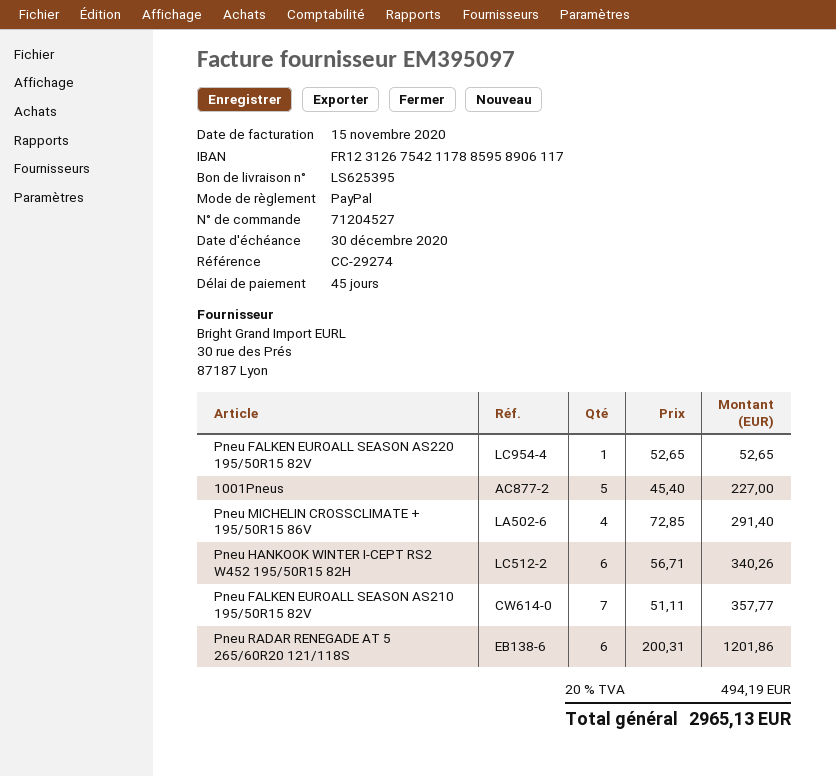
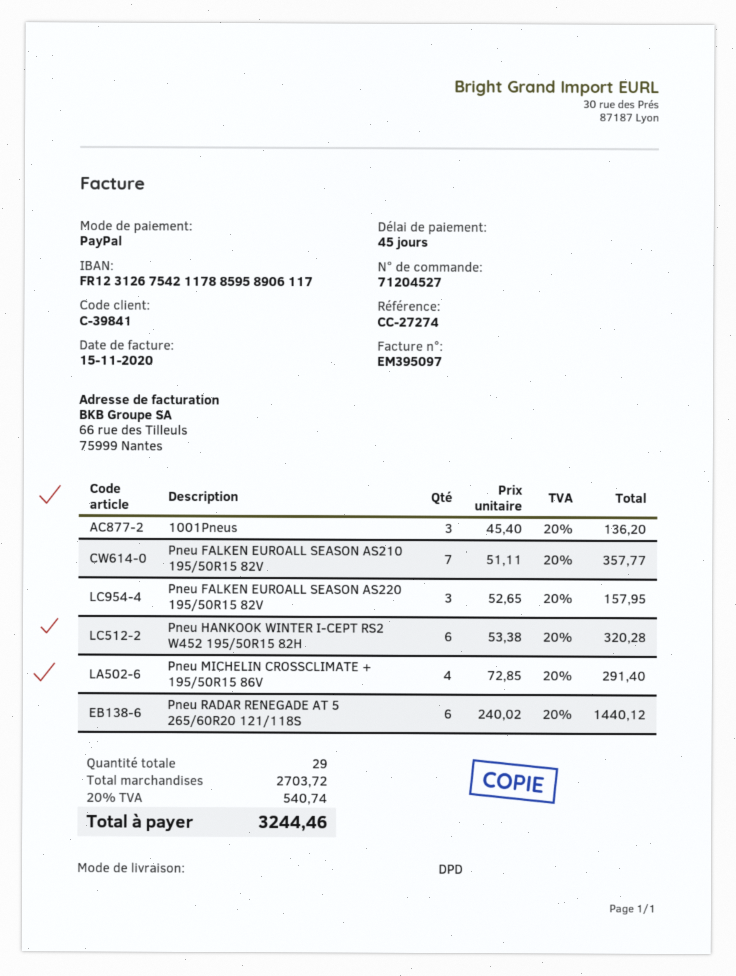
reference: CC-29274 -> CC-27274
Pneu FALKEN EUROALL SEASON AS220 195/50R15 82V: 1 x 52.65 = 52.65 -> 3 x 52.65 = 157.95
1001Pneus: 5 x 45.40 = 227.00 -> 3 x 45.40 = 136.20
Pneu HANKOOK WINTER I-CEPT RS2 W452 195/50R15 82H: 6 x 56.71 = 340.26 -> 6 x 53.38 = 320.28
Pneu RADAR RENEGADE AT 5 265/60R20 121/118S: 6 x 200.31 = 1201.86 -> 6 x 240.02 = 1440.12
tax: 20% = 494.19 -> 20% = 540.74
total: 2965.13 -> 3244.46

